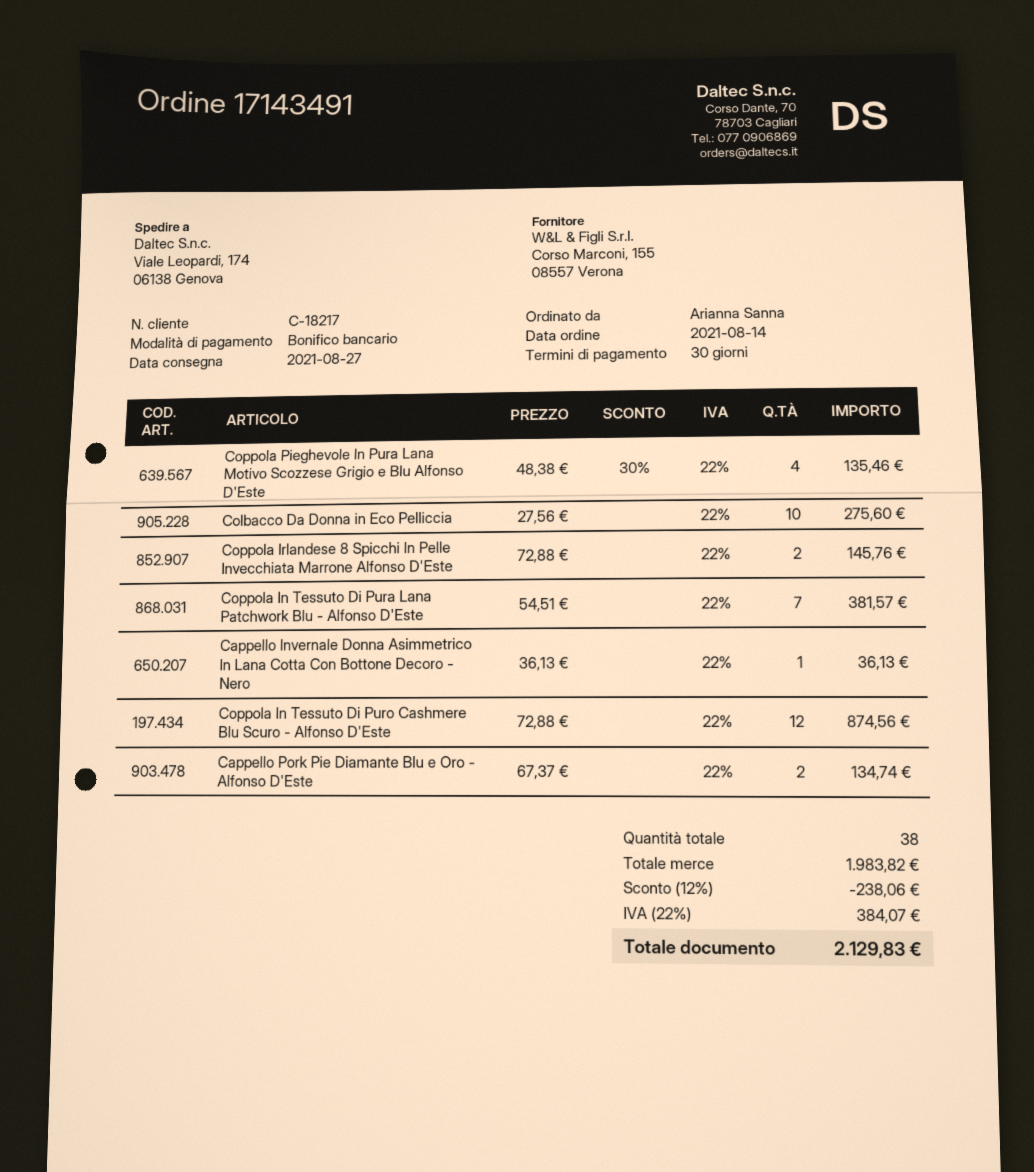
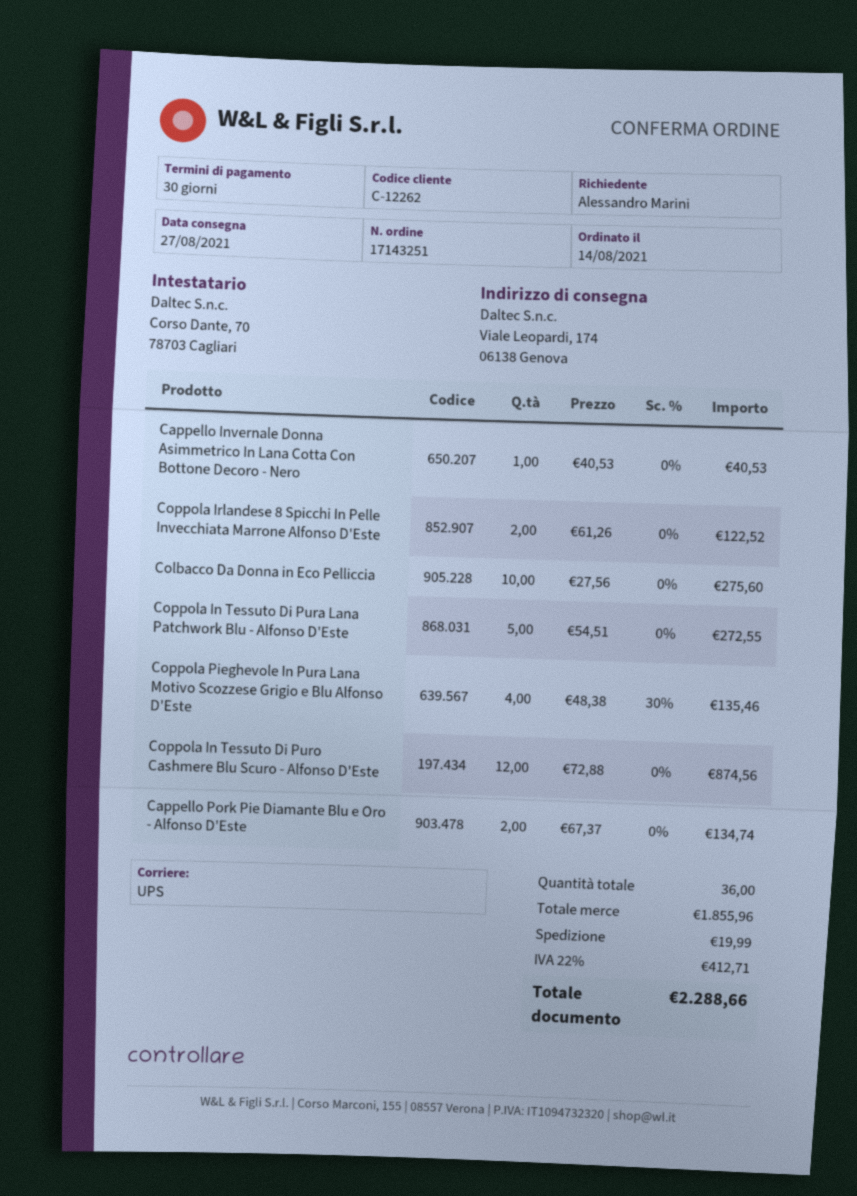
order number: 17143491 -> 17143251
customer number: C-18217 -> C-12262
ordered by: Arianna Sanna -> Alessandro Marini
Coppola Irlandese 8 Spicchi In Pelle Invecchiata Marrone Alfonso D'Este: 2 x 72.88 = 145.76 -> 2 x 61.26 = 122.52
Coppola In Tessuto Di Pura Lana Patchwork Blu - Alfonso D'Este: 7 x 54.51 = 381.57 -> 5 x 54.51 = 272.55
Cappello Invernale Donna Asimmetrico In Lana Cotta Con Bottone Decoro - Nero: 1 x 36.13 = 36.13 -> 1 x 40.53 = 40.53
total quantity: 38 -> 36
subtotal: 1983.82 -> 1855.96
discount: 12% = 238.06 -> none
shipping: none -> 19.99
tax: 22% = 384.07 -> 22% = 412.71
total: 2129.83 -> 2288.66

